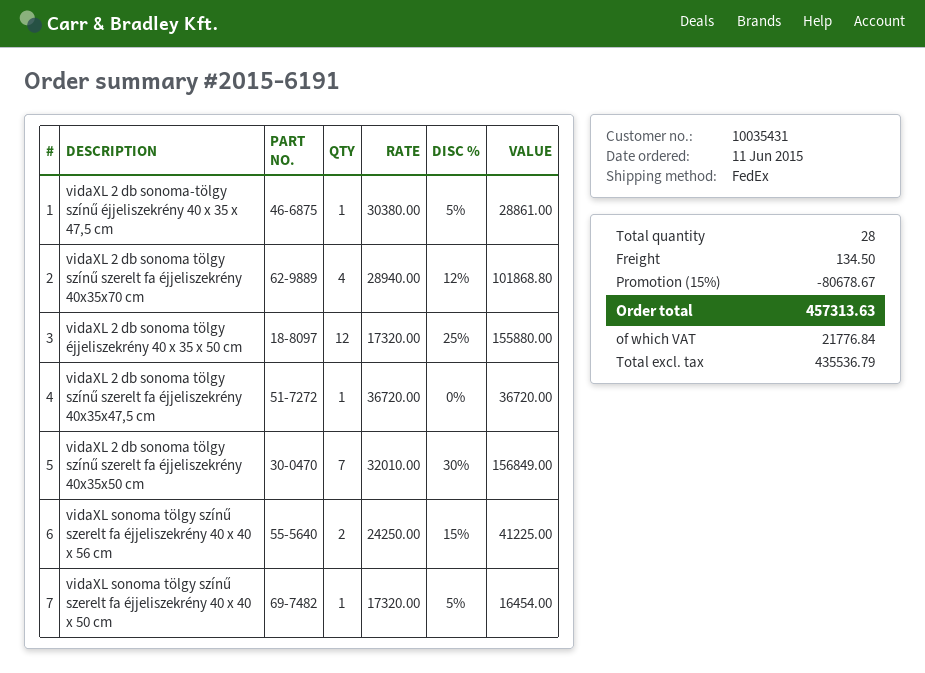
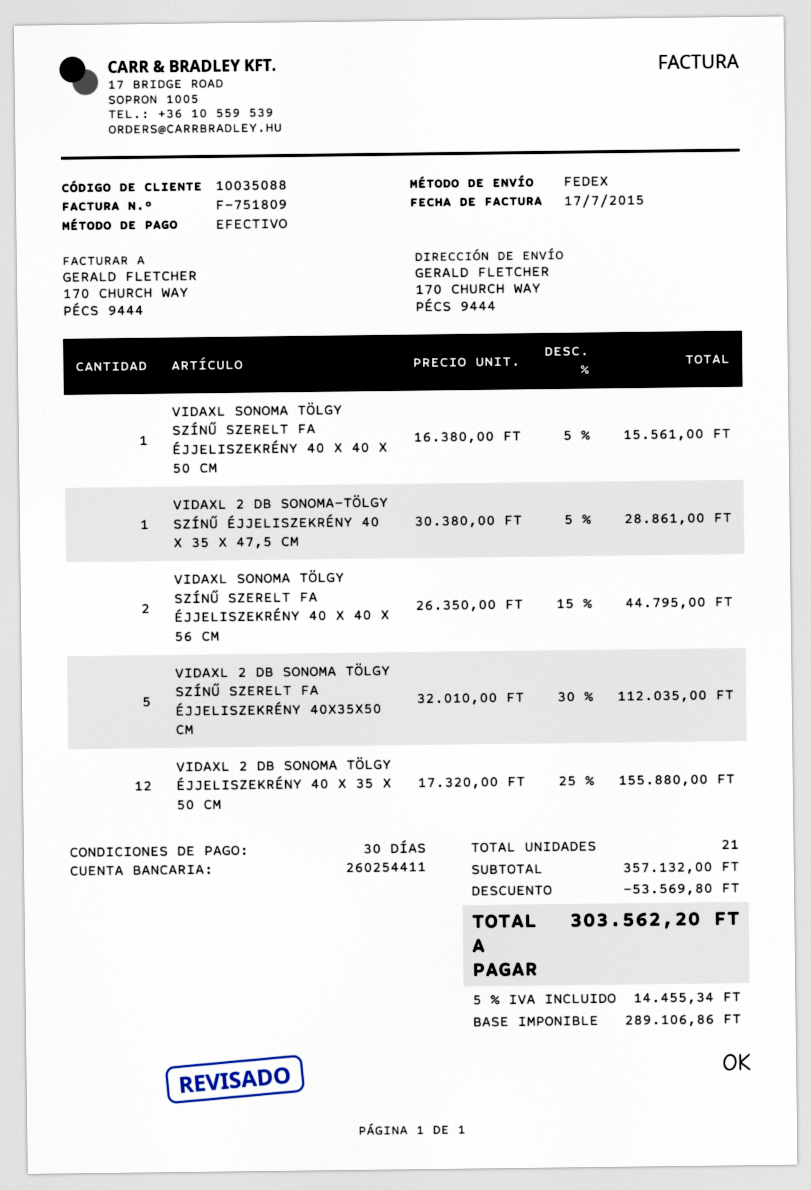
customer number: 10035431 -> 10035088
vidaXL 2 db sonoma tölgy színű szerelt fa éjjeliszekrény 40x35x70 cm: 4 x 28940.00 - 12% = 101868.80 -> none
vidaXL 2 db sonoma tölgy színű szerelt fa éjjeliszekrény 40x35x47,5 cm: 1 x 36720.00 = 36720.00 -> none
vidaXL 2 db sonoma tölgy színű szerelt fa éjjeliszekrény 40x35x50 cm: 7 x 32010.00 - 30% = 156849.00 -> 5 x 32010.00 - 30% = 112035.00
vidaXL sonoma tölgy színű szerelt fa éjjeliszekrény 40 x 40 x 56 cm: 2 x 24250.00 - 15% = 41225.00 -> 2 x 26350.00 - 15% = 44795.00
vidaXL sonoma tölgy színű szerelt fa éjjeliszekrény 40 x 40 x 50 cm: 1 x 17320.00 - 5% = 16454.00 -> 1 x 16380.00 - 5% = 15561.00
total quantity: 28 -> 21
discount: 80678.67 -> 53569.80
shipping: 134.50 -> none
net: 435536.79 -> 289106.86
tax: 21776.84 -> 14455.34
total: 457313.63 -> 303562.20

